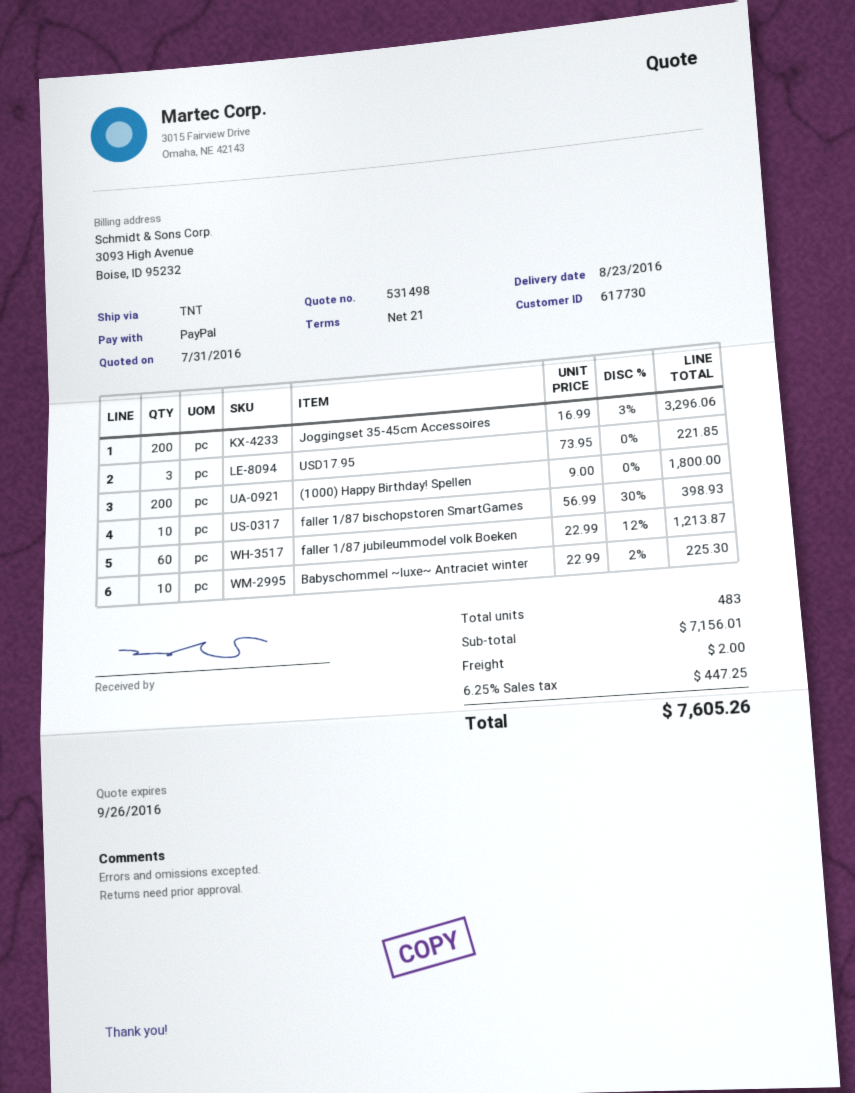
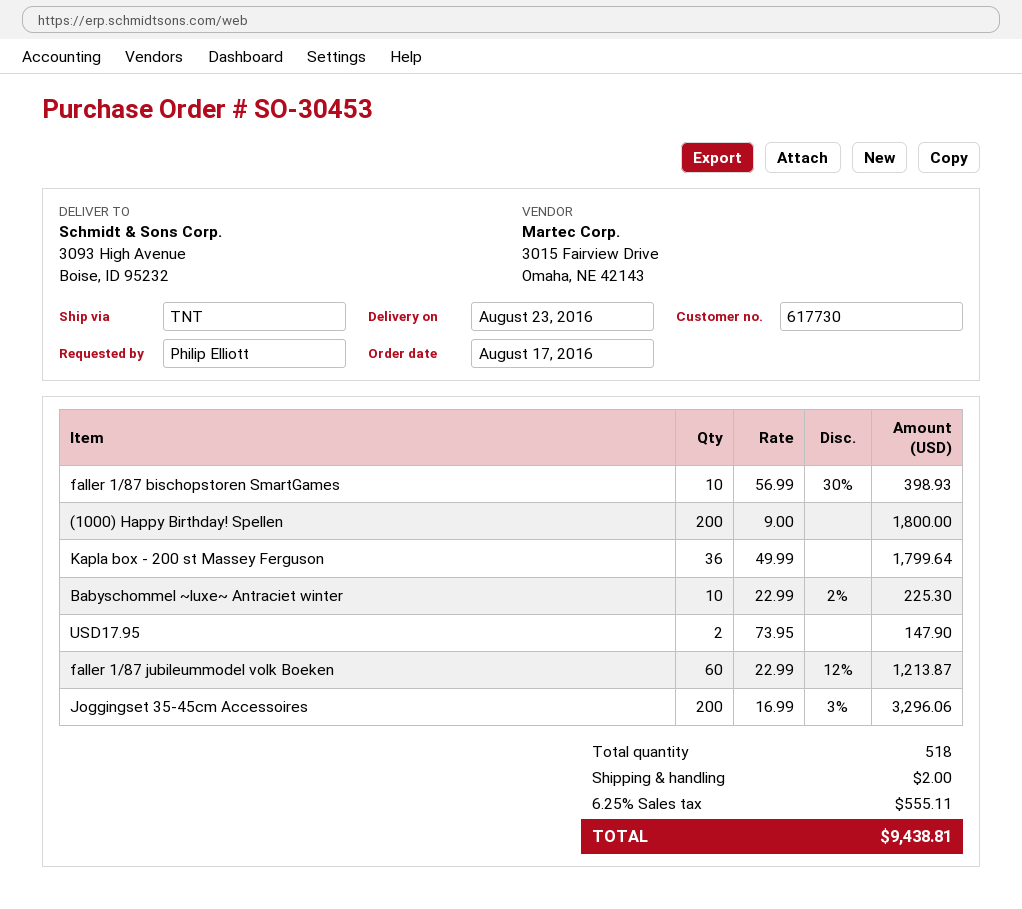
USD17.95: 3 x 73.95 = 221.85 -> 2 x 73.95 = 147.90
Kapla box - 200 st Massey Ferguson: none -> 36 x 49.99 = 1799.64
total quantity: 483 -> 518
tax: 6.25% = 447.25 -> 6.25% = 555.11
total: 7605.26 -> 9438.81

